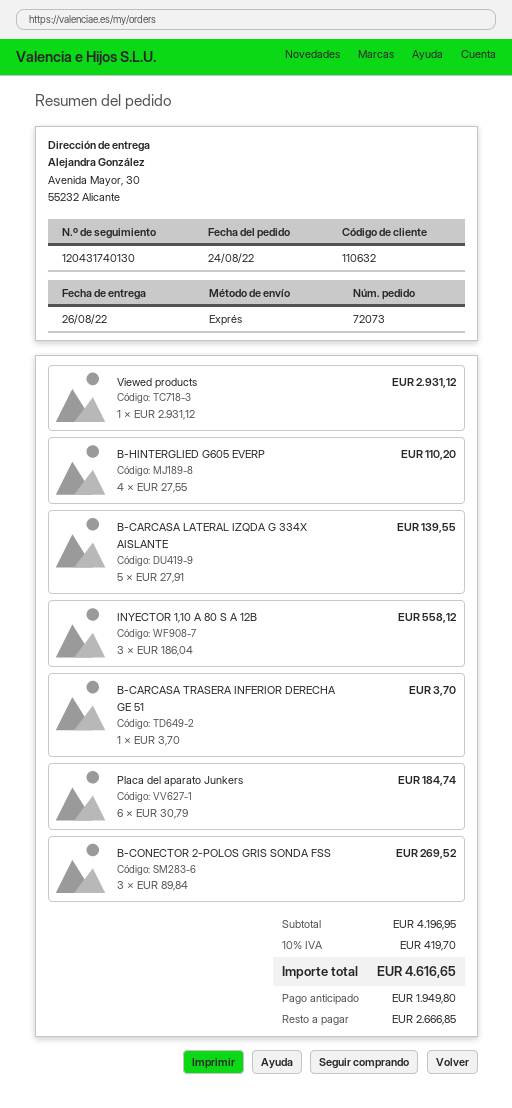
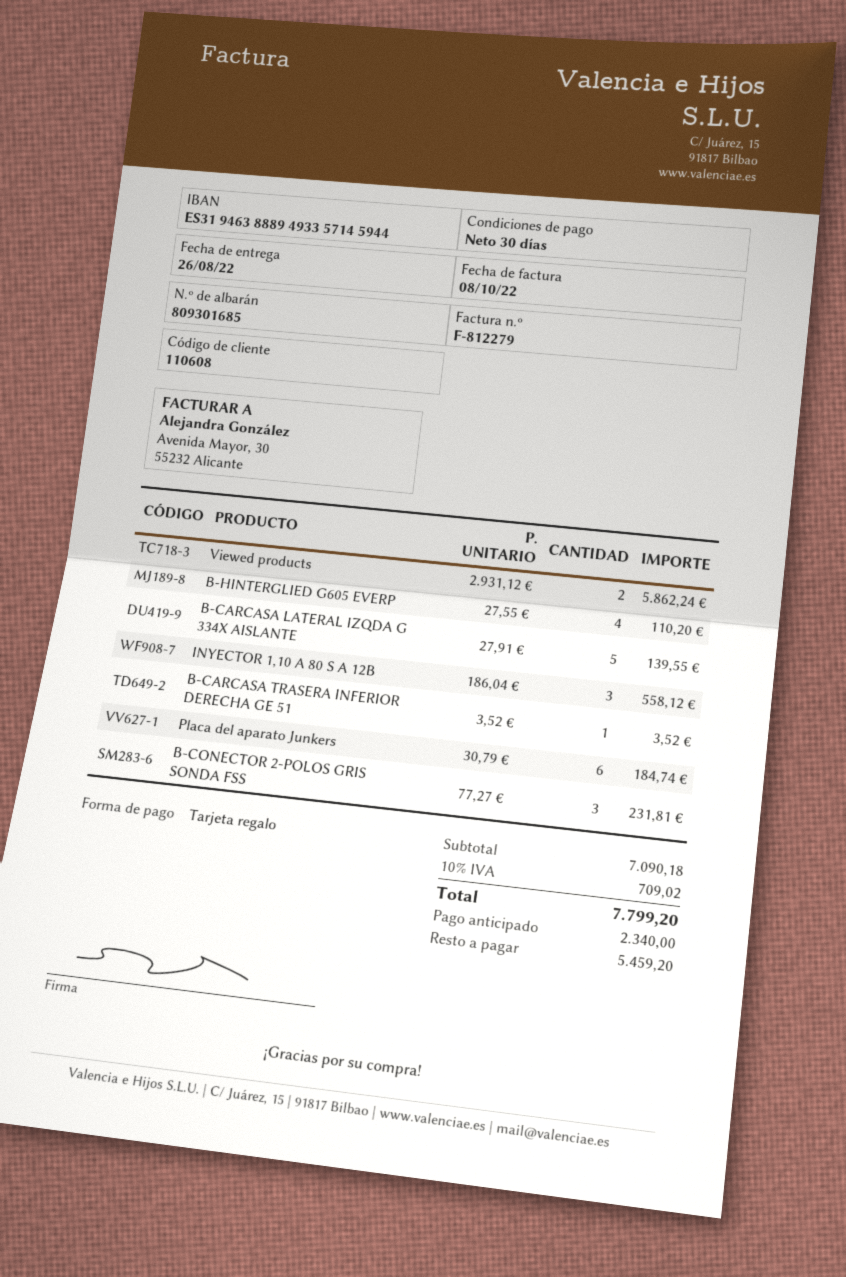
customer number: 110632 -> 110608
Viewed products: 1 x 2931.12 = 2931.12 -> 2 x 2931.12 = 5862.24
B-CARCASA TRASERA INFERIOR DERECHA GE 51: 1 x 3.70 = 3.70 -> 1 x 3.52 = 3.52
B-CONECTOR 2-POLOS GRIS SONDA FSS: 3 x 89.84 = 269.52 -> 3 x 77.27 = 231.81
subtotal: 4196.95 -> 7090.18
tax: 10% = 419.70 -> 10% = 709.02
total: 4616.65 -> 7799.20
deposit: 1949.80 -> 2340.00
balance: 2666.85 -> 5459.20

